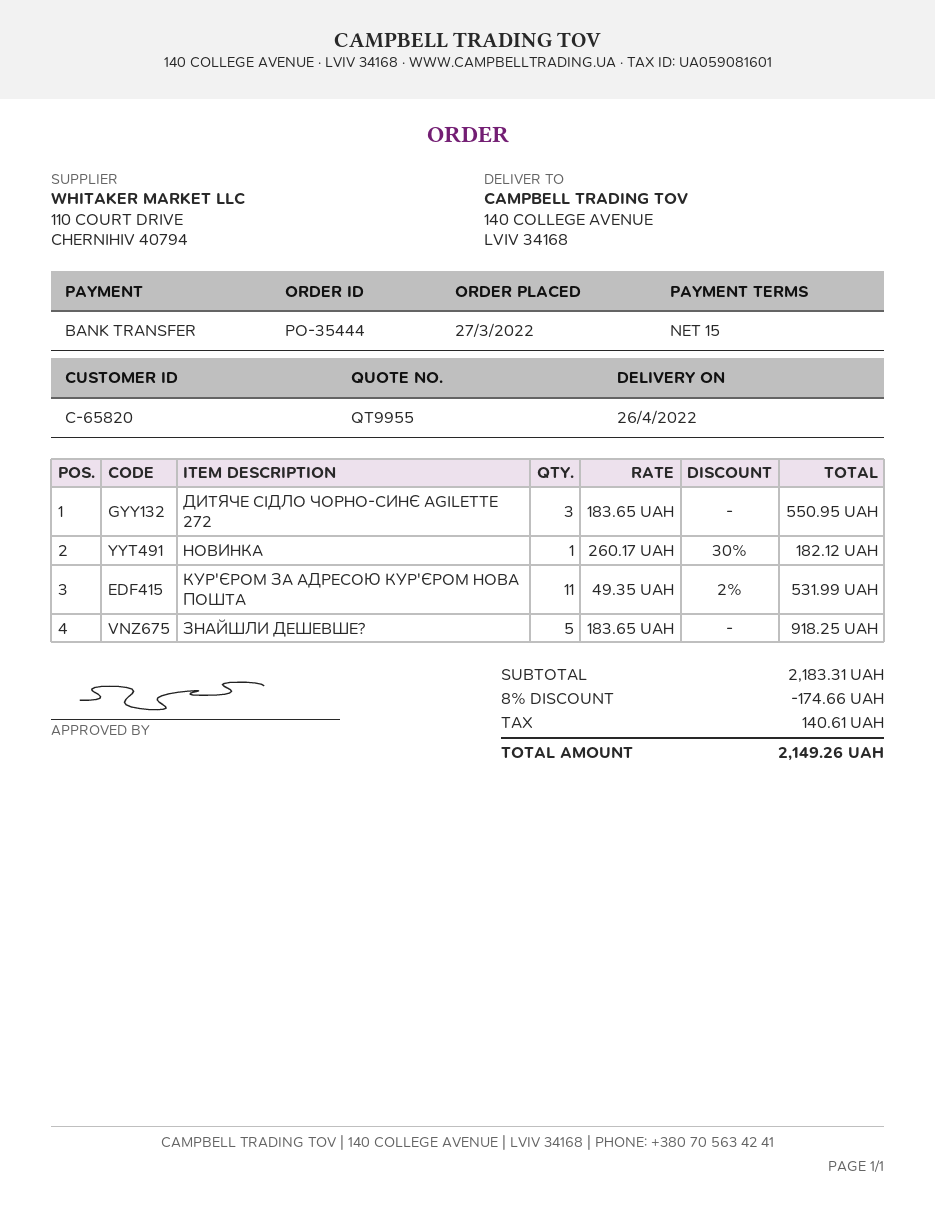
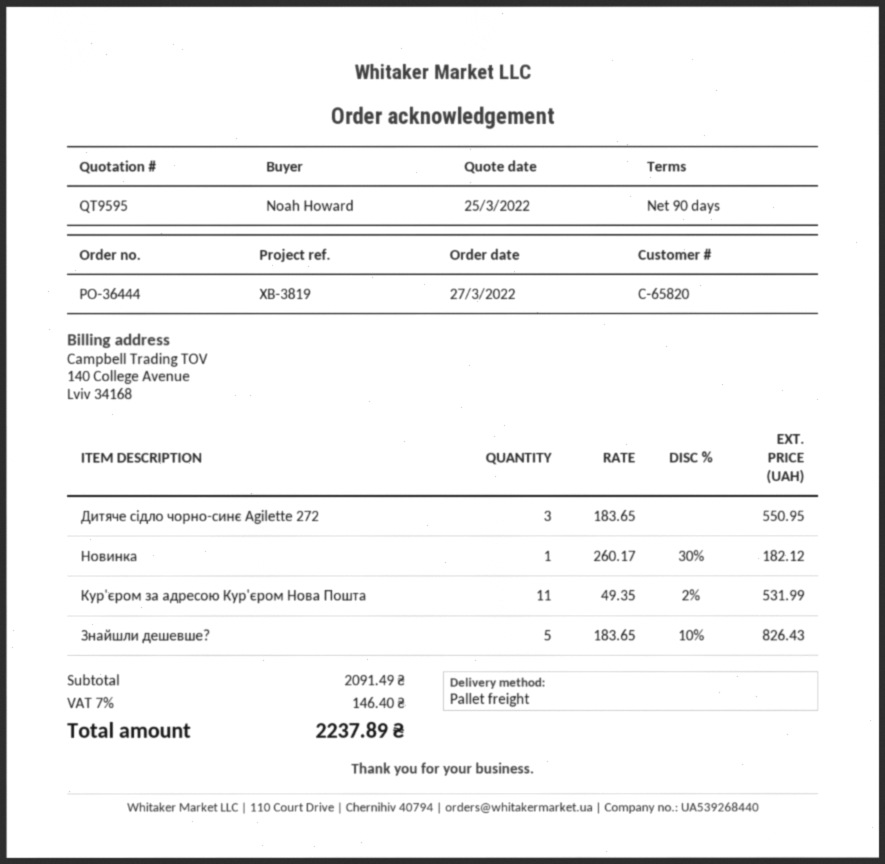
quote number: QT9955 -> QT9595
order number: PO-35444 -> PO-36444
payment terms: 15 days -> 90 days
ЗНАЙШЛИ ДЕШЕВШЕ?: 5 x 183.65 = 918.25 -> 5 x 183.65 - 10% = 826.43
subtotal: 2183.31 -> 2091.49
discount: 8% = 174.66 -> none
tax: 140.61 -> 146.40
total: 2149.26 -> 2237.89

